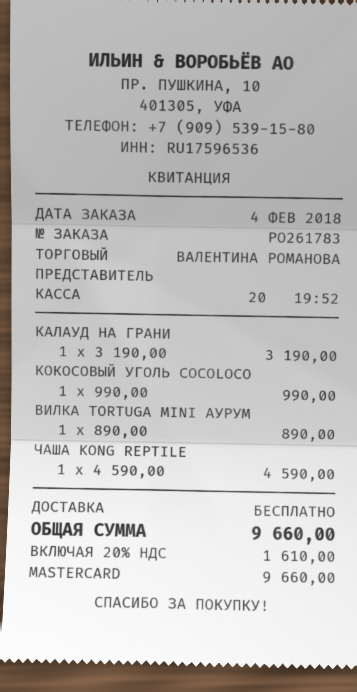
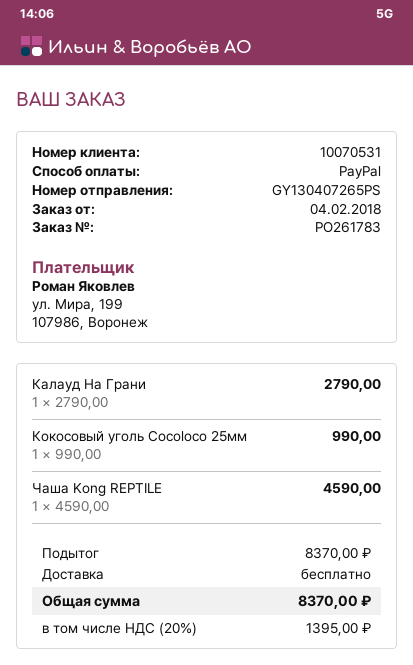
payment method: Mastercard -> PayPal
КАЛАУД НА ГРАНИ: 1 x 3190.00 = 3190.00 -> 1 x 2790.00 = 2790.00
ВИЛКА TORTUGA MINI АУРУМ: 1 x 890.00 = 890.00 -> none
tax: 20% = 1610.00 -> 20% = 1395.00
total: 9660.00 -> 8370.00

